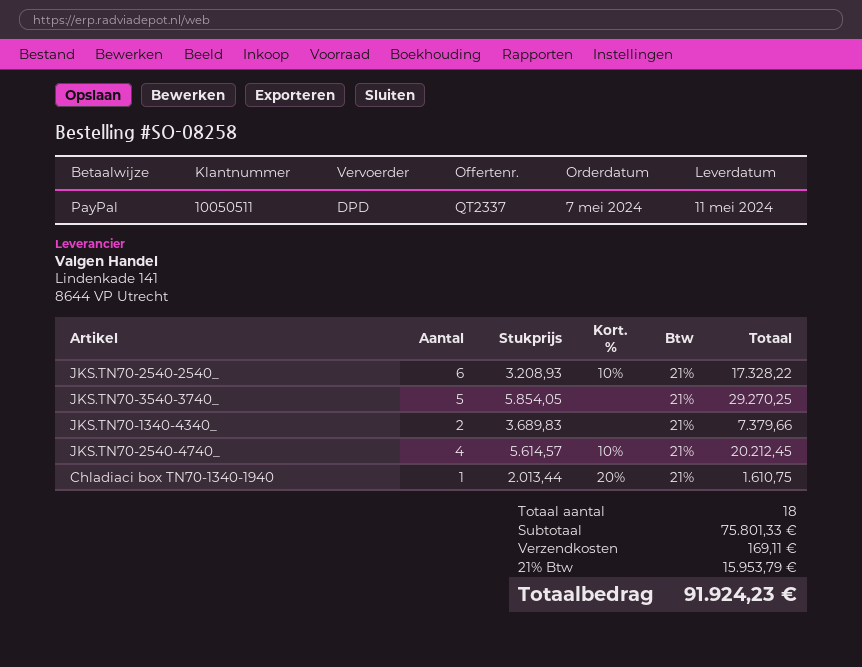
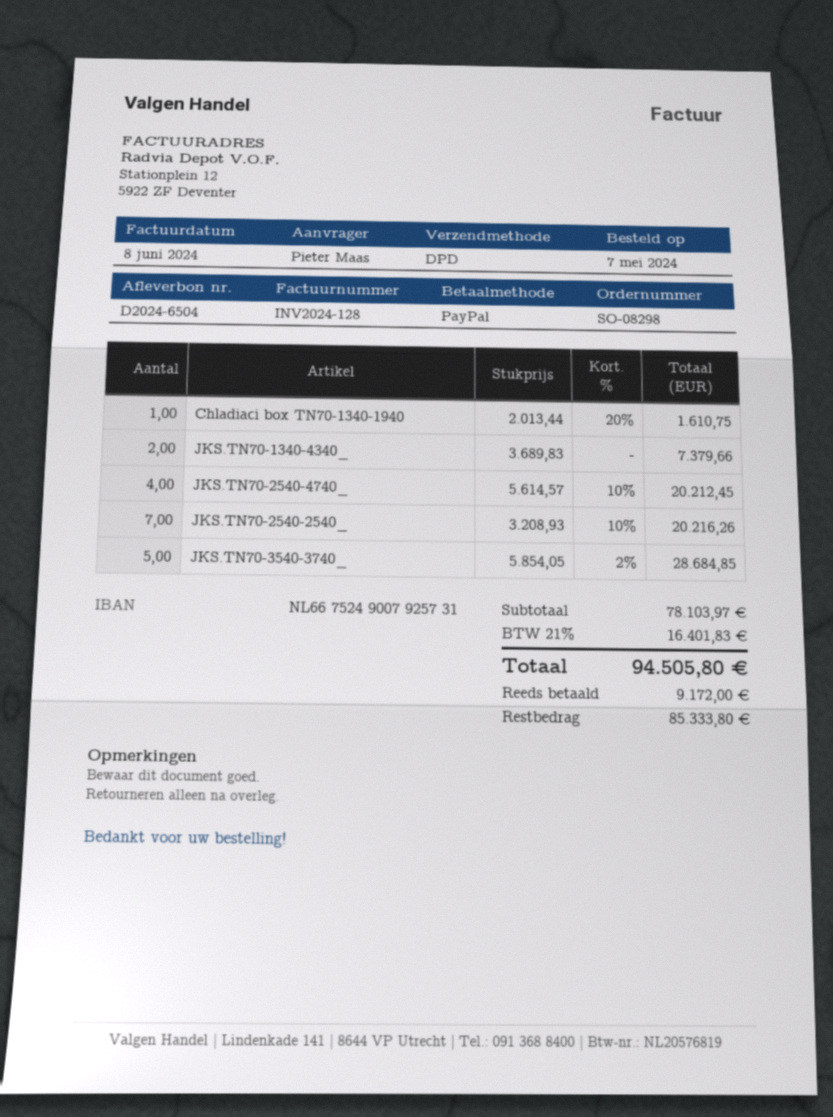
order number: SO-08258 -> SO-08298
JKS.TN70-2540-2540_: 6 x 3208.93 - 10% = 17328.22 -> 7 x 3208.93 - 10% = 20216.26
JKS.TN70-3540-3740_: 5 x 5854.05 = 29270.25 -> 5 x 5854.05 - 2% = 28684.85
subtotal: 75801.33 -> 78103.97
shipping: 169.11 -> none
tax: 21% = 15953.79 -> 21% = 16401.83
total: 91924.23 -> 94505.80

